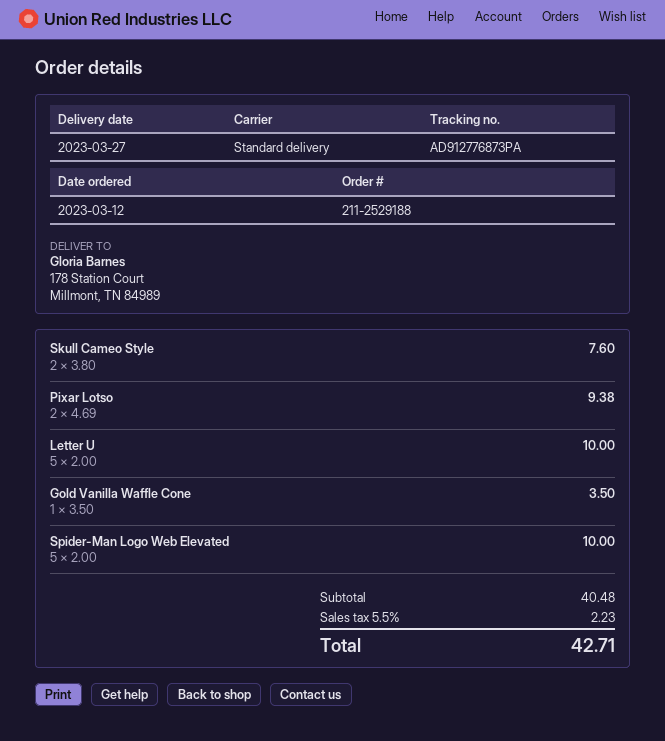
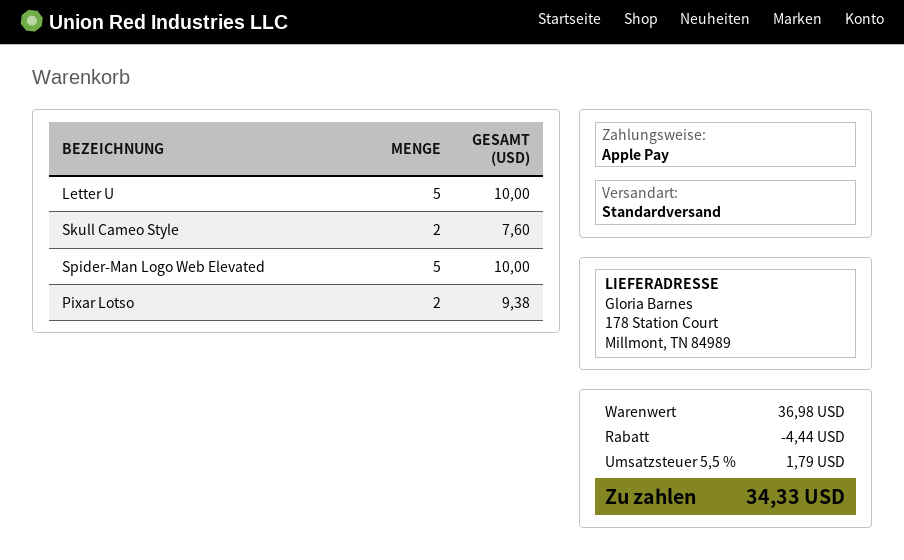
Gold Vanilla Waffle Cone: 1 for 3.50 -> none
subtotal: 40.48 -> 36.98
discount: none -> 4.44
tax: 5.5% = 2.23 -> 5.5% = 1.79
total: 42.71 -> 34.33

